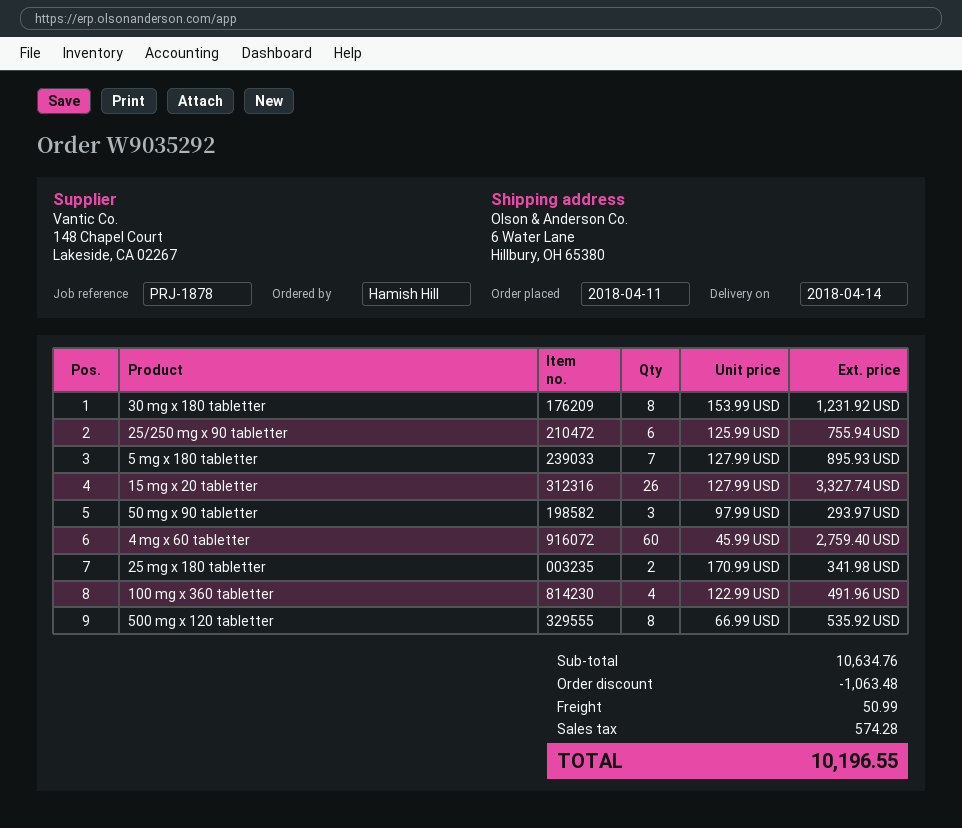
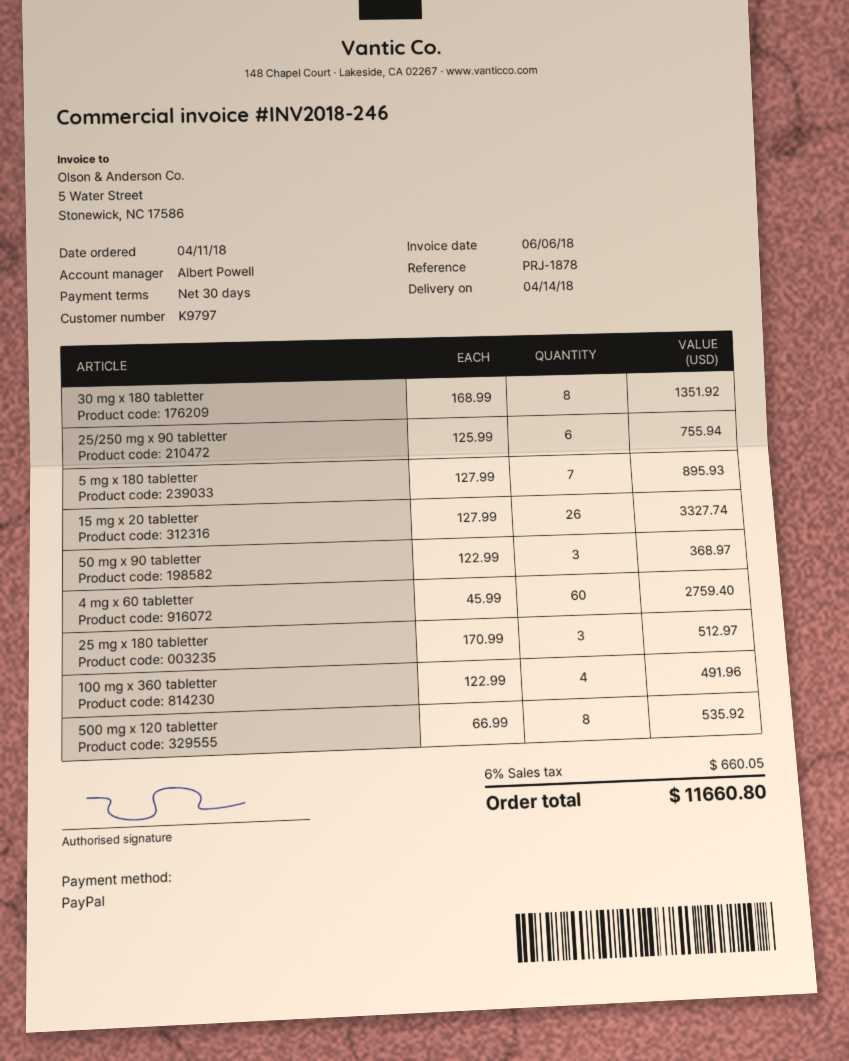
30 mg x 180 tabletter: 8 x 153.99 = 1231.92 -> 8 x 168.99 = 1351.92
50 mg x 90 tabletter: 3 x 97.99 = 293.97 -> 3 x 122.99 = 368.97
25 mg x 180 tabletter: 2 x 170.99 = 341.98 -> 3 x 170.99 = 512.97
discount: 1063.48 -> none
shipping: 50.99 -> none
tax: 574.28 -> 660.05
total: 10196.55 -> 11660.80

